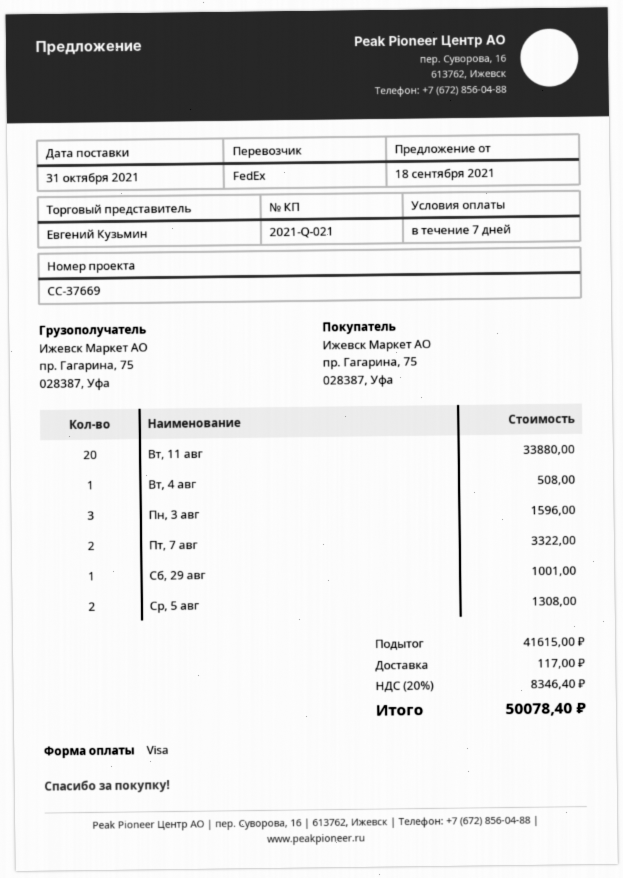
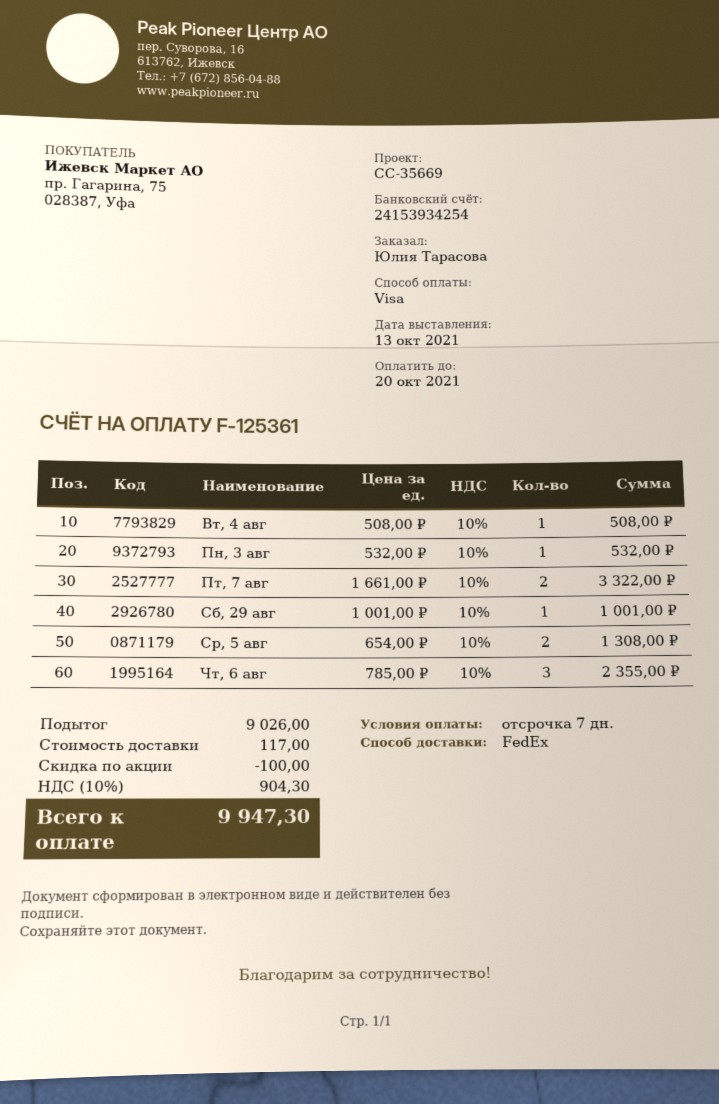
reference: CC-37669 -> CC-35669
Вт, 11 авг: 20 for 33880.00 -> none
Пн, 3 авг: 3 for 1596.00 -> 1 for 532.00
Чт, 6 авг: none -> 3 for 2355.00
subtotal: 41615.00 -> 9026.00
discount: none -> 100.00
tax: 20% = 8346.40 -> 10% = 904.30
total: 50078.40 -> 9947.30

